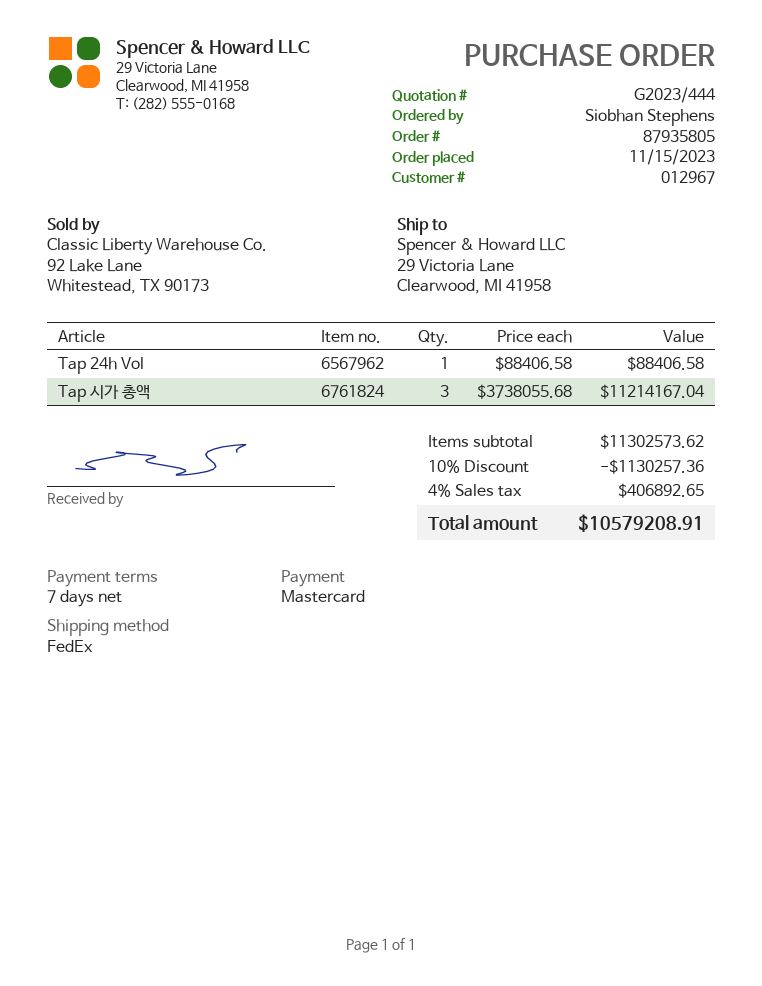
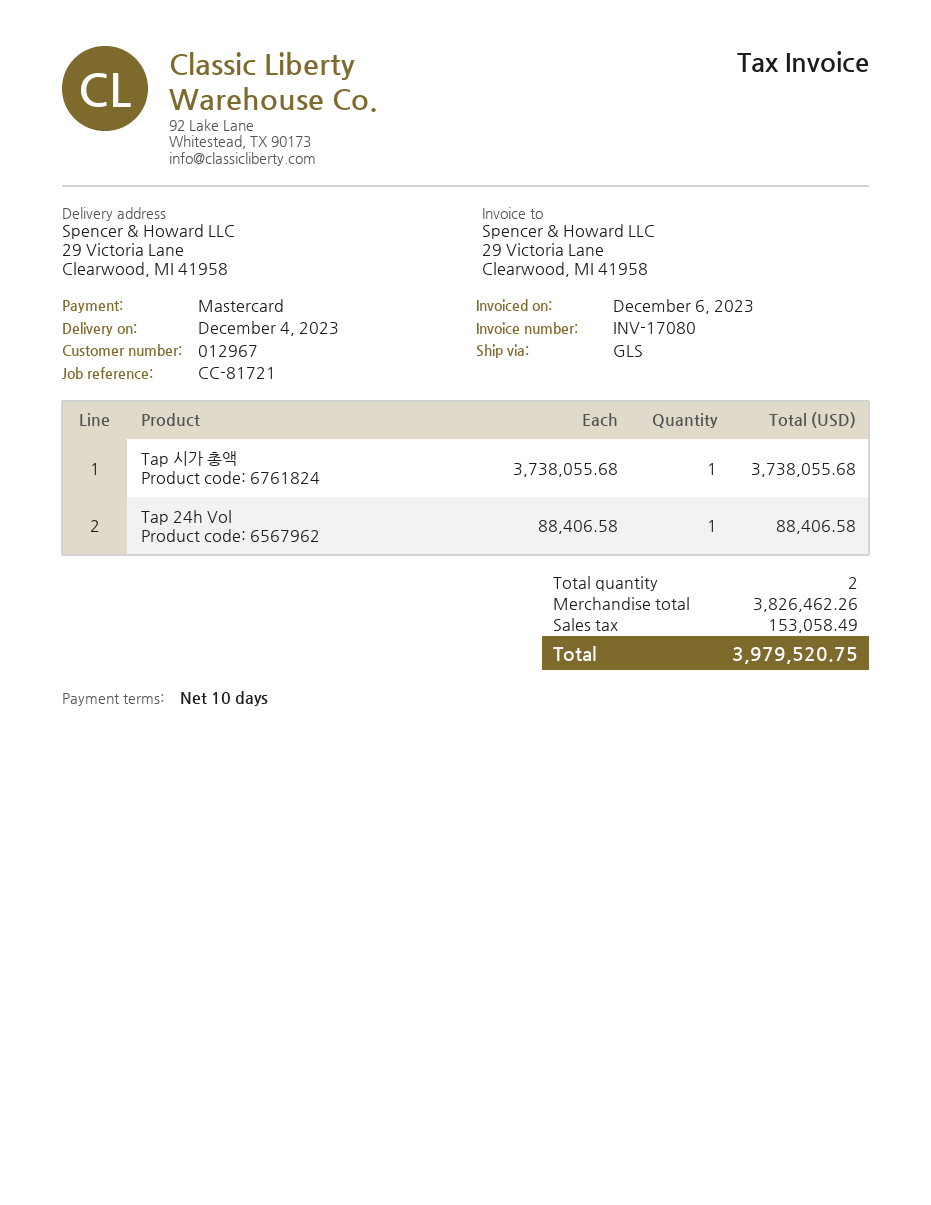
payment terms: 7 days -> 10 days
shipping method: FedEx -> GLS
Tap 시가 총액: 3 x 3738055.68 = 11214167.04 -> 1 x 3738055.68 = 3738055.68
subtotal: 11302573.62 -> 3826462.26
discount: 10% = 1130257.36 -> none
tax: 406892.65 -> 153058.49
total: 10579208.91 -> 3979520.75

